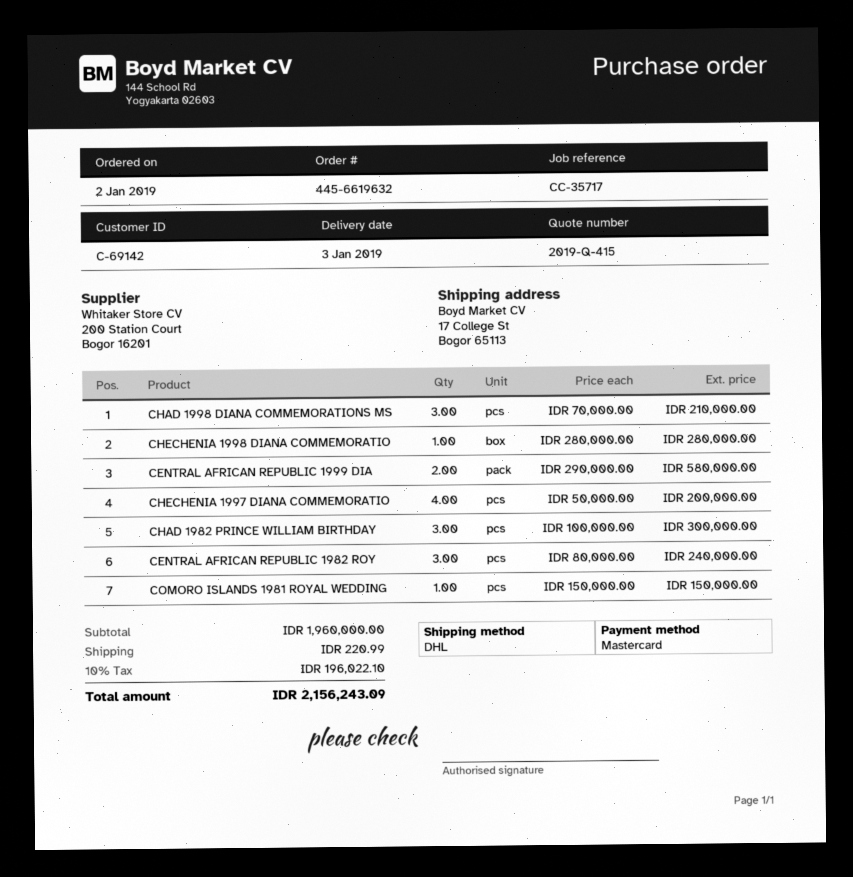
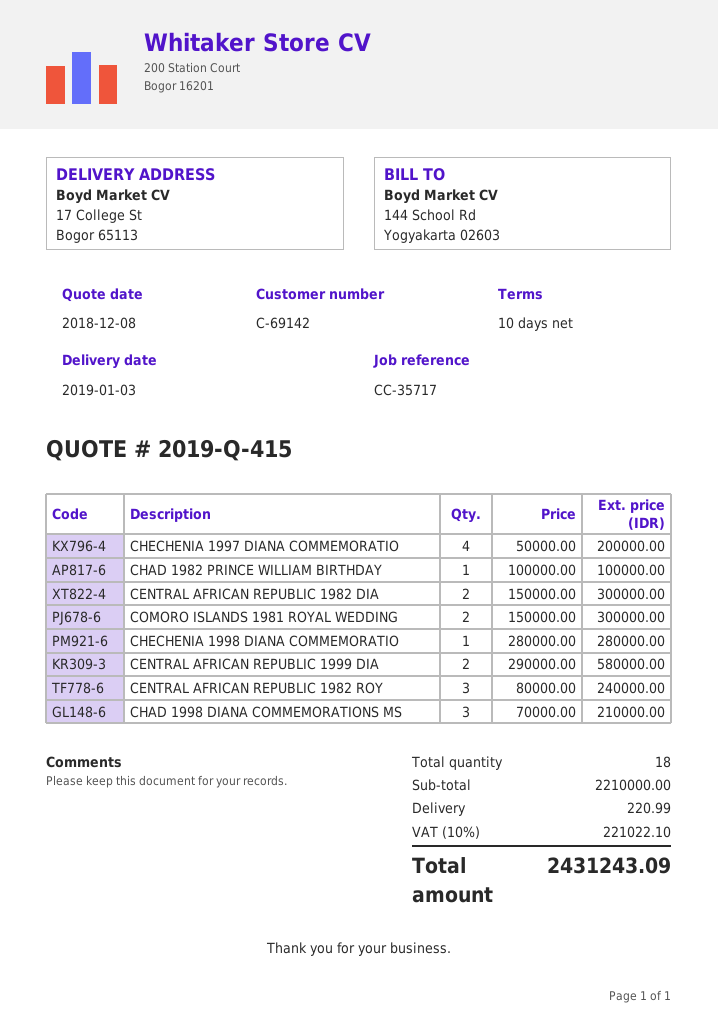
CHAD 1982 PRINCE WILLIAM BIRTHDAY: 3 x 100000.00 = 300000.00 -> 1 x 100000.00 = 100000.00
COMORO ISLANDS 1981 ROYAL WEDDING: 1 x 150000.00 = 150000.00 -> 2 x 150000.00 = 300000.00
CENTRAL AFRICAN REPUBLIC 1982 DIA: none -> 2 x 150000.00 = 300000.00
subtotal: 1960000.00 -> 2210000.00
tax: 10% = 196022.10 -> 10% = 221022.10
total: 2156243.09 -> 2431243.09

